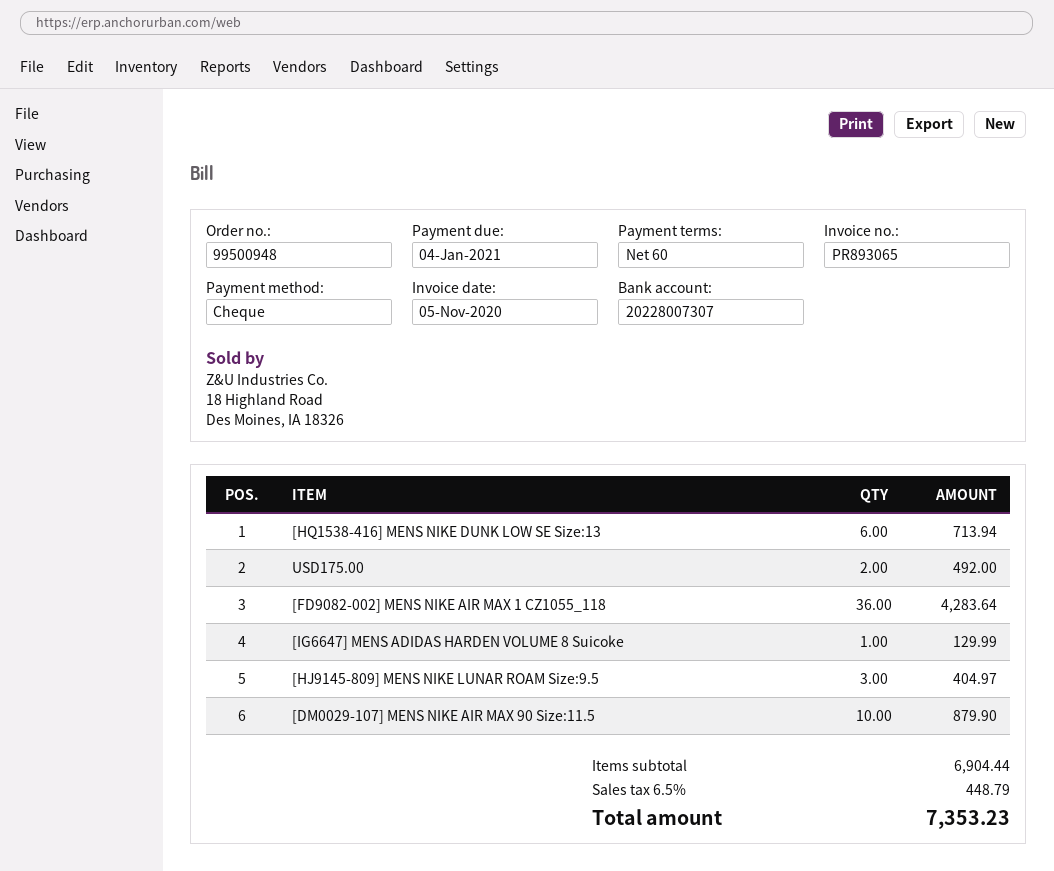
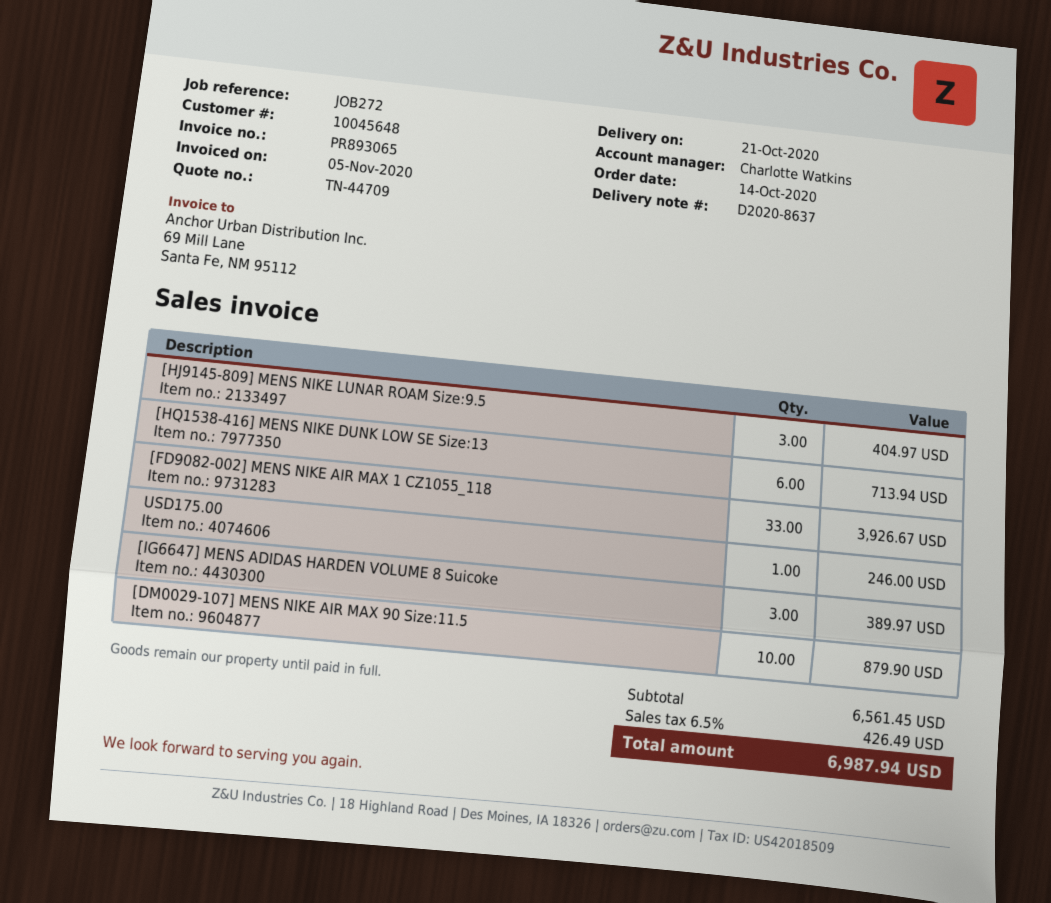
USD175.00: 2 for 492.00 -> 1 for 246.00
[FD9082-002] MENS NIKE AIR MAX 1 CZ1055_118: 36 for 4283.64 -> 33 for 3926.67
[IG6647] MENS ADIDAS HARDEN VOLUME 8 Suicoke: 1 for 129.99 -> 3 for 389.97
subtotal: 6904.44 -> 6561.45
tax: 6.5% = 448.79 -> 6.5% = 426.49
total: 7353.23 -> 6987.94

